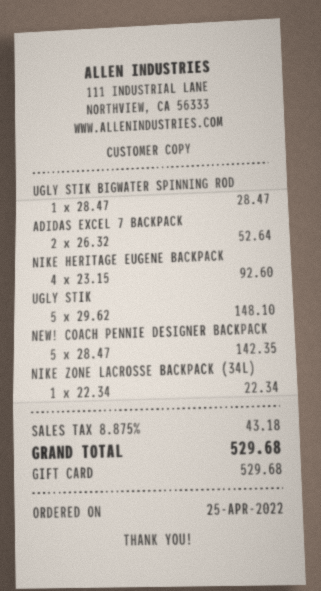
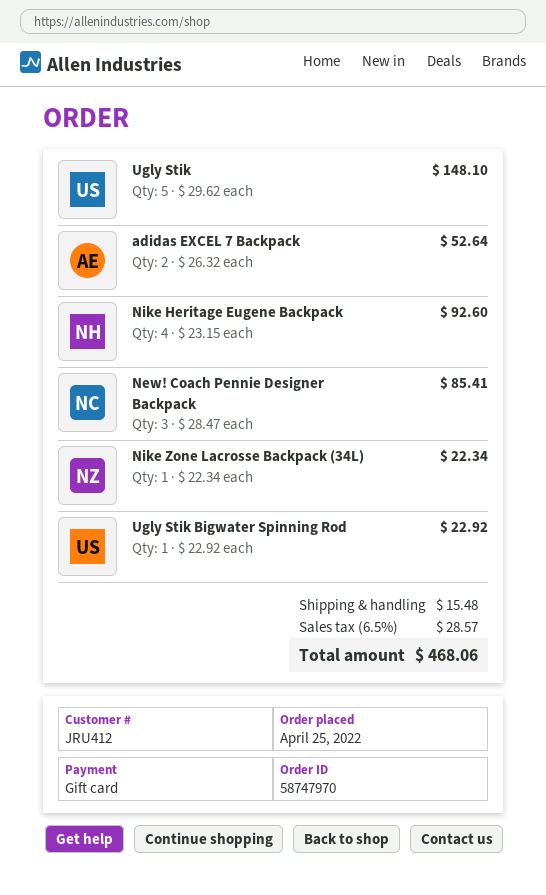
UGLY STIK BIGWATER SPINNING ROD: 1 x 28.47 = 28.47 -> 1 x 22.92 = 22.92
NEW! COACH PENNIE DESIGNER BACKPACK: 5 x 28.47 = 142.35 -> 3 x 28.47 = 85.41
shipping: none -> 15.48
tax: 8.875% = 43.18 -> 6.5% = 28.57
total: 529.68 -> 468.06

